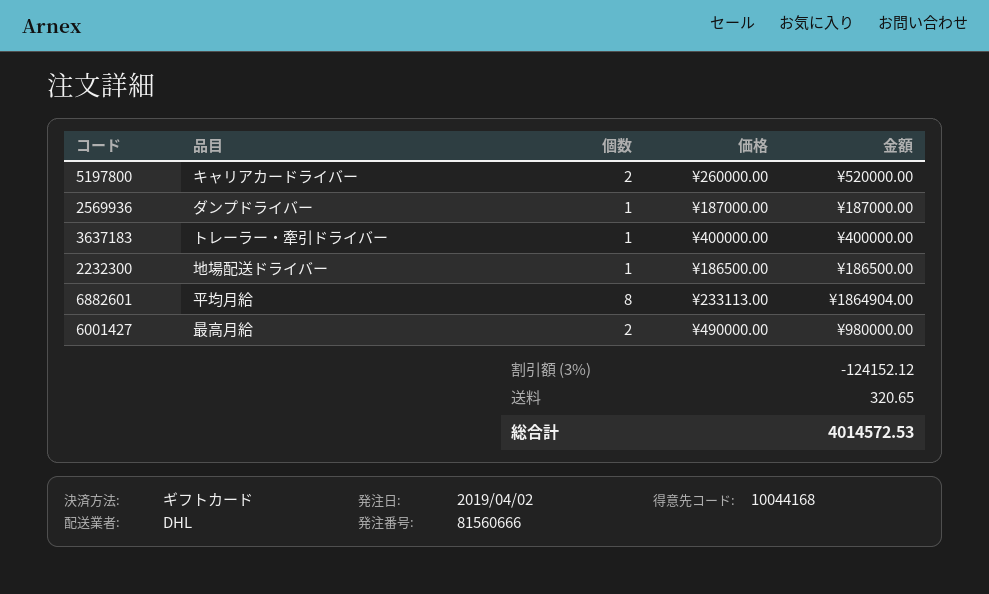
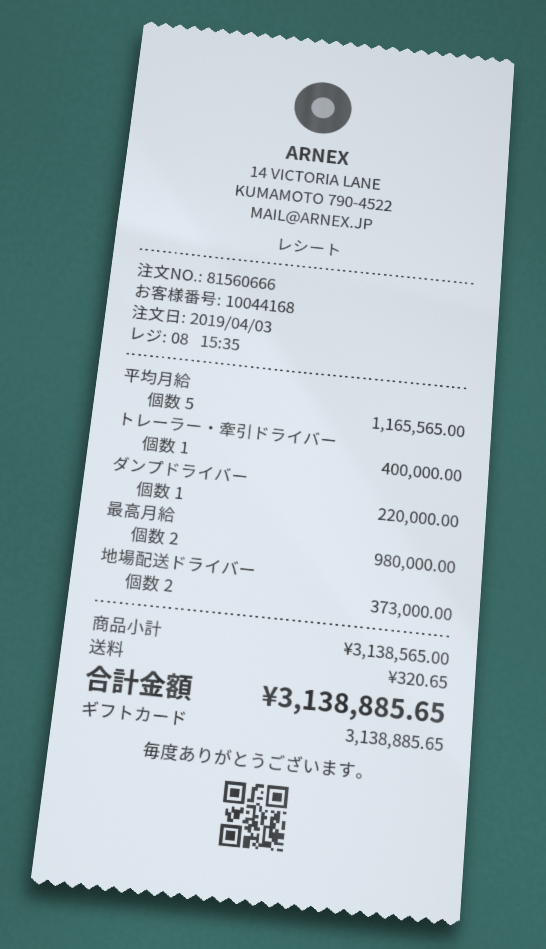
order date: 2019-04-02 -> 2019-04-03
キャリアカードライバー: 2 for 520000.00 -> none
ダンプドライバー: 1 for 187000.00 -> 1 for 220000.00
地場配送ドライバー: 1 for 186500.00 -> 2 for 373000.00
平均月給: 8 for 1864904.00 -> 5 for 1165565.00
discount: 3% = 124152.12 -> none
total: 4014572.53 -> 3138885.65

